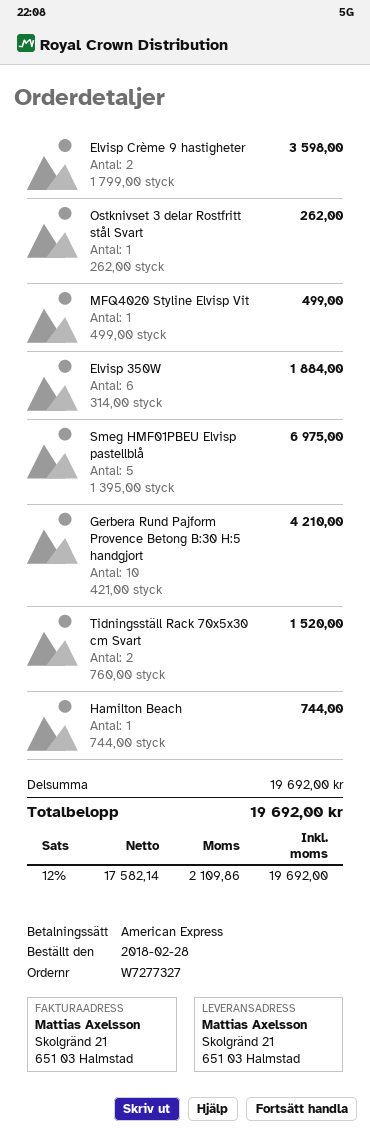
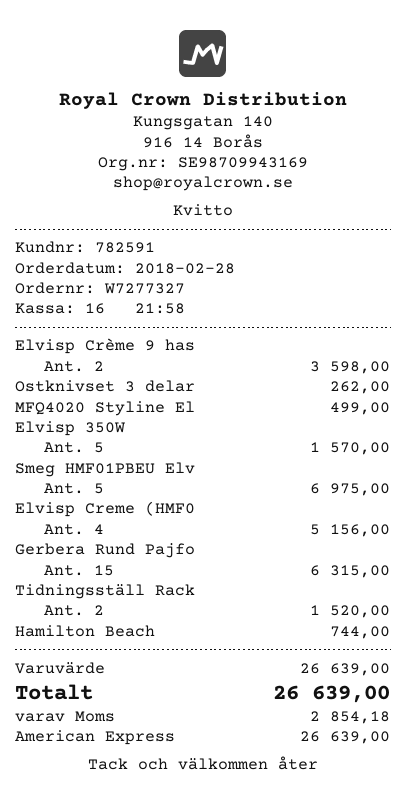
Elvisp 350W: 6 for 1884.00 -> 5 for 1570.00
Gerbera Rund Pajform Provence Betong B:30 H:5 handgjort: 10 for 4210.00 -> 15 for 6315.00
Elvisp Creme (HMF0: none -> 4 for 5156.00
subtotal: 19692.00 -> 26639.00
tax: 2109.86 -> 2854.18
total: 19692.00 -> 26639.00

